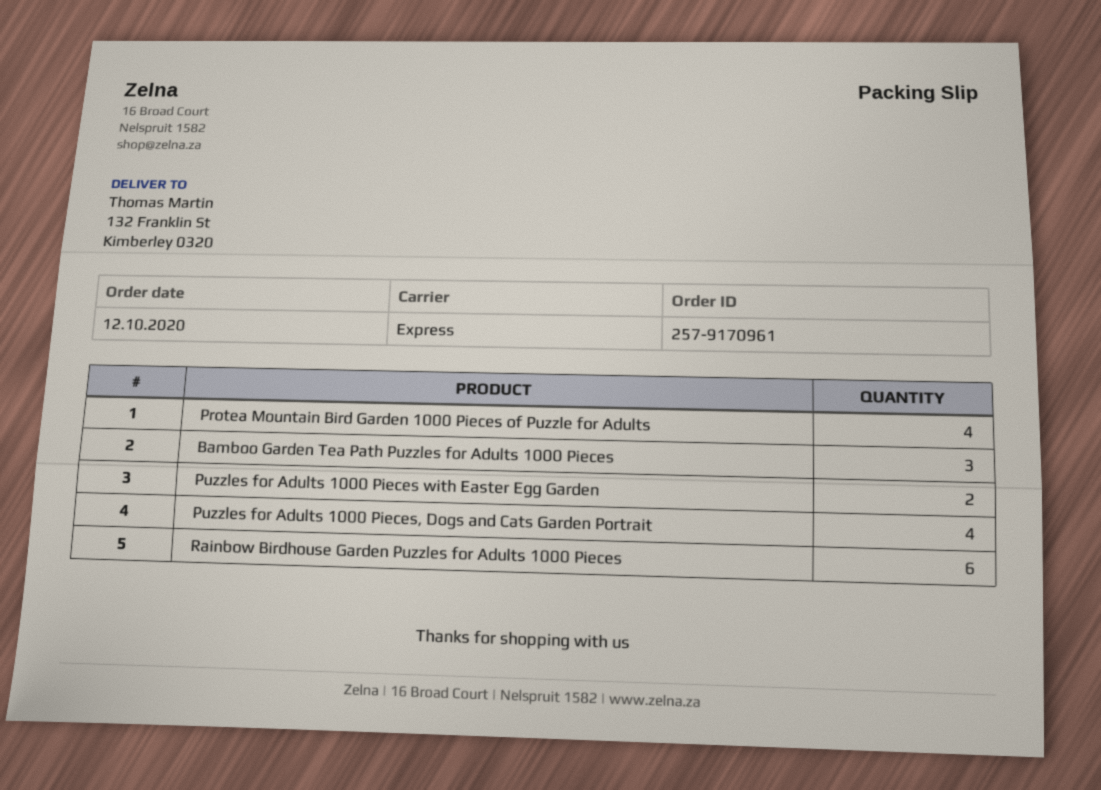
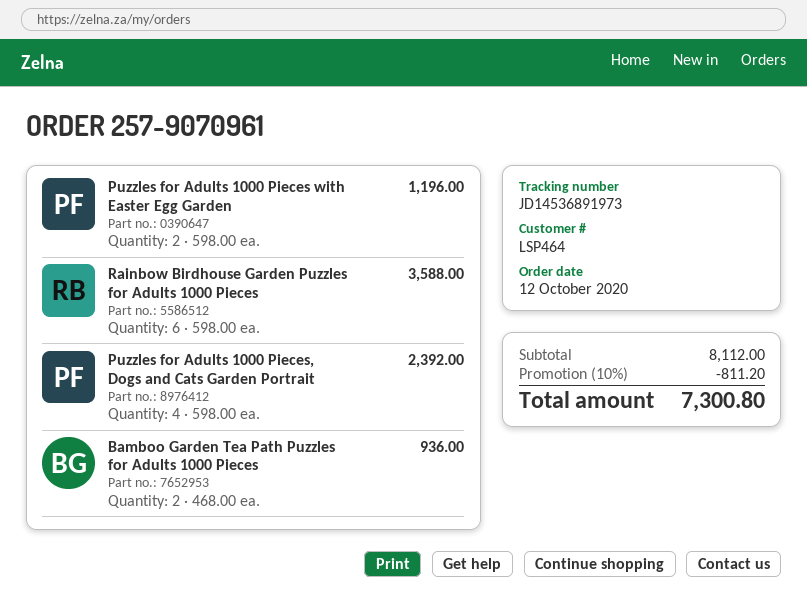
order number: 257-9170961 -> 257-9070961
Protea Mountain Bird Garden 1000 Pieces of Puzzle for Adults: 4 -> none
Bamboo Garden Tea Path Puzzles for Adults 1000 Pieces: 3 -> 2

